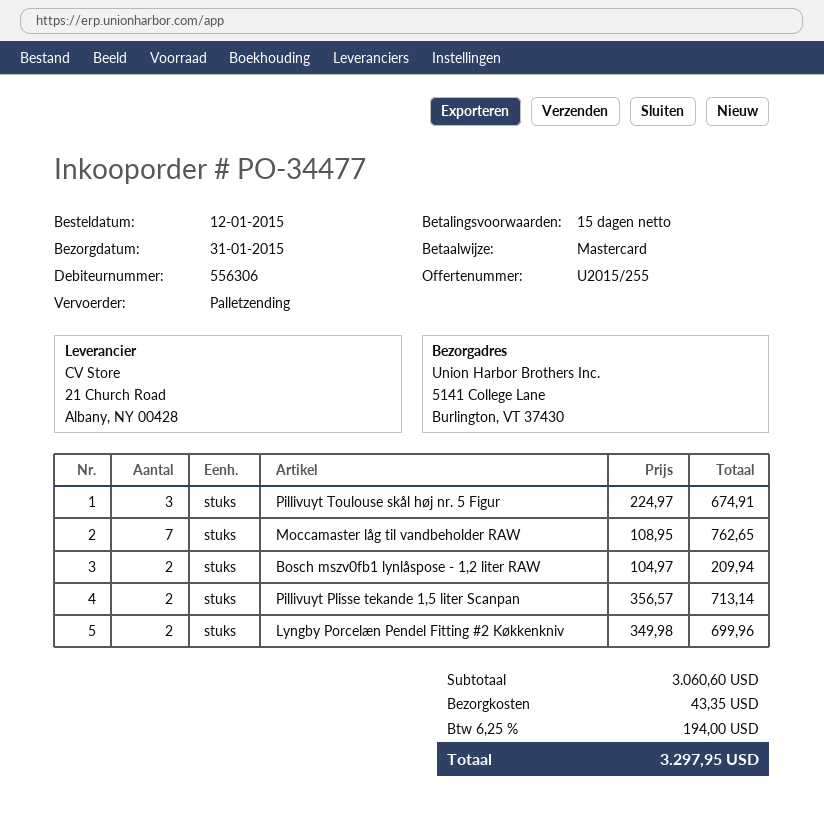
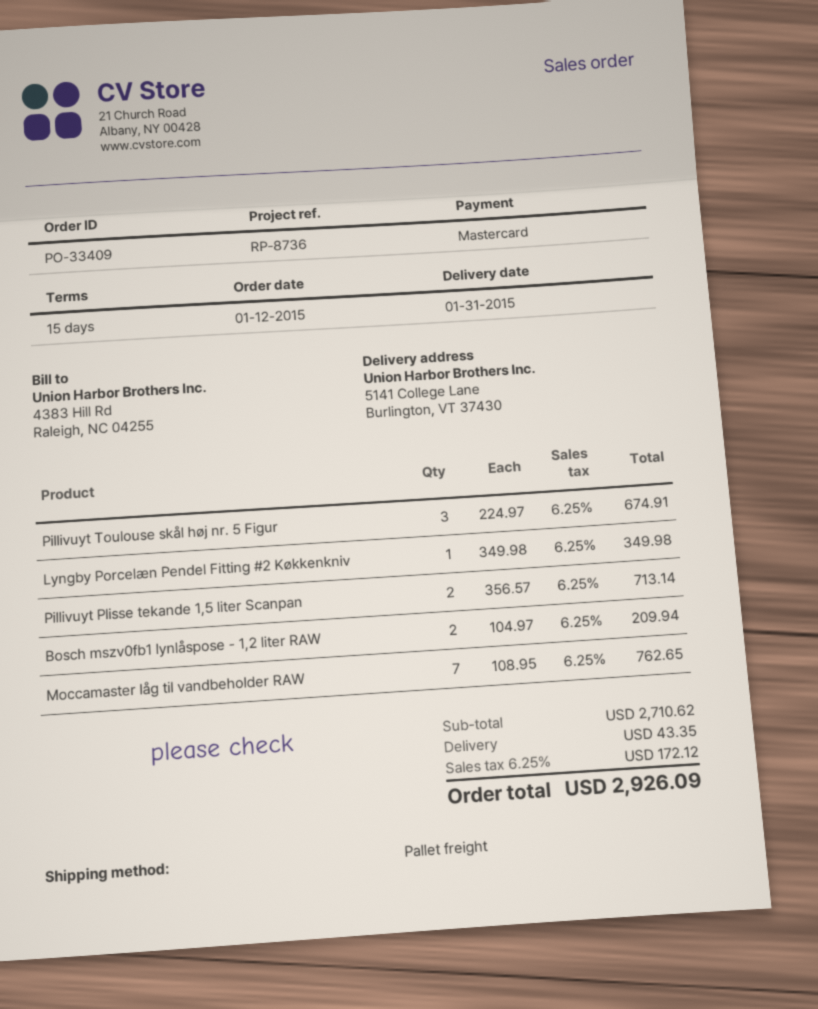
order number: PO-34477 -> PO-33409
Lyngby Porcelæn Pendel Fitting #2 Køkkenkniv: 2 x 349.98 = 699.96 -> 1 x 349.98 = 349.98
subtotal: 3060.60 -> 2710.62
tax: 6.25% = 194.00 -> 6.25% = 172.12
total: 3297.95 -> 2926.09

